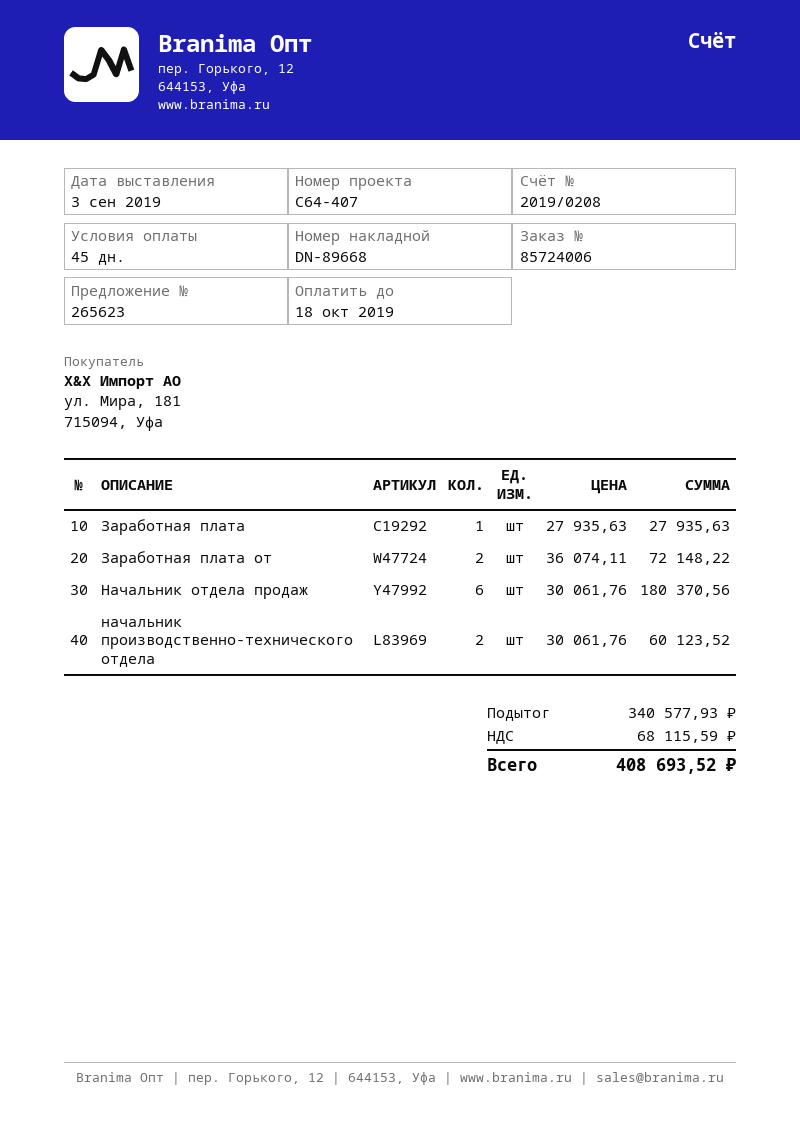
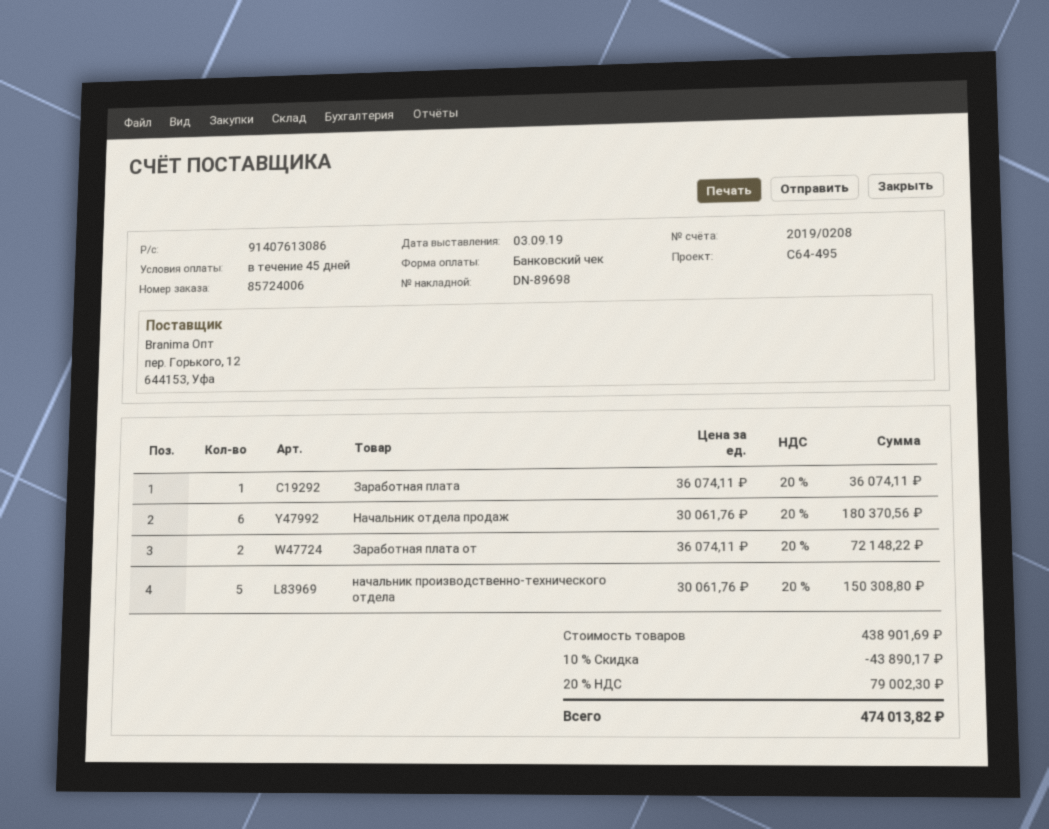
delivery note number: DN-89668 -> DN-89698
reference: C64-407 -> C64-495
Заработная плата: 1 x 27935.63 = 27935.63 -> 1 x 36074.11 = 36074.11
начальник производственно-технического отдела: 2 x 30061.76 = 60123.52 -> 5 x 30061.76 = 150308.80
subtotal: 340577.93 -> 438901.69
discount: none -> 10% = 43890.17
tax: 68115.59 -> 79002.30
total: 408693.52 -> 474013.82

